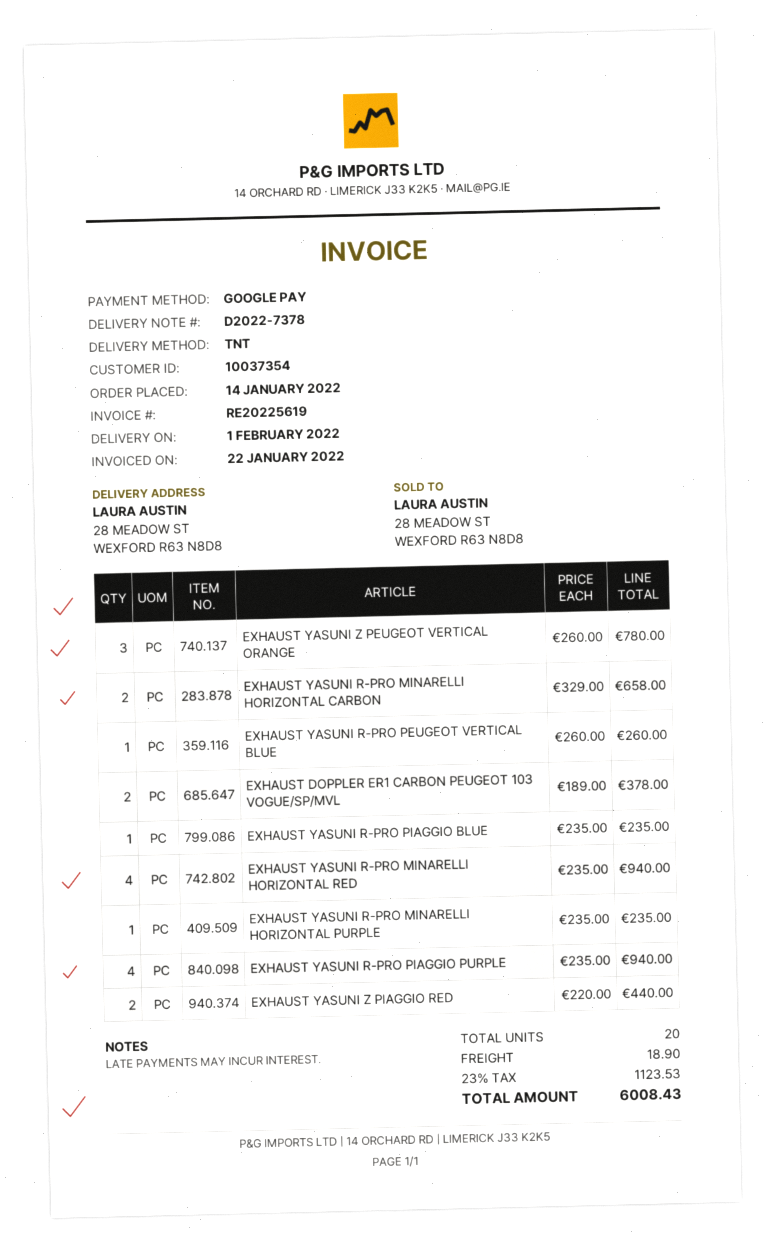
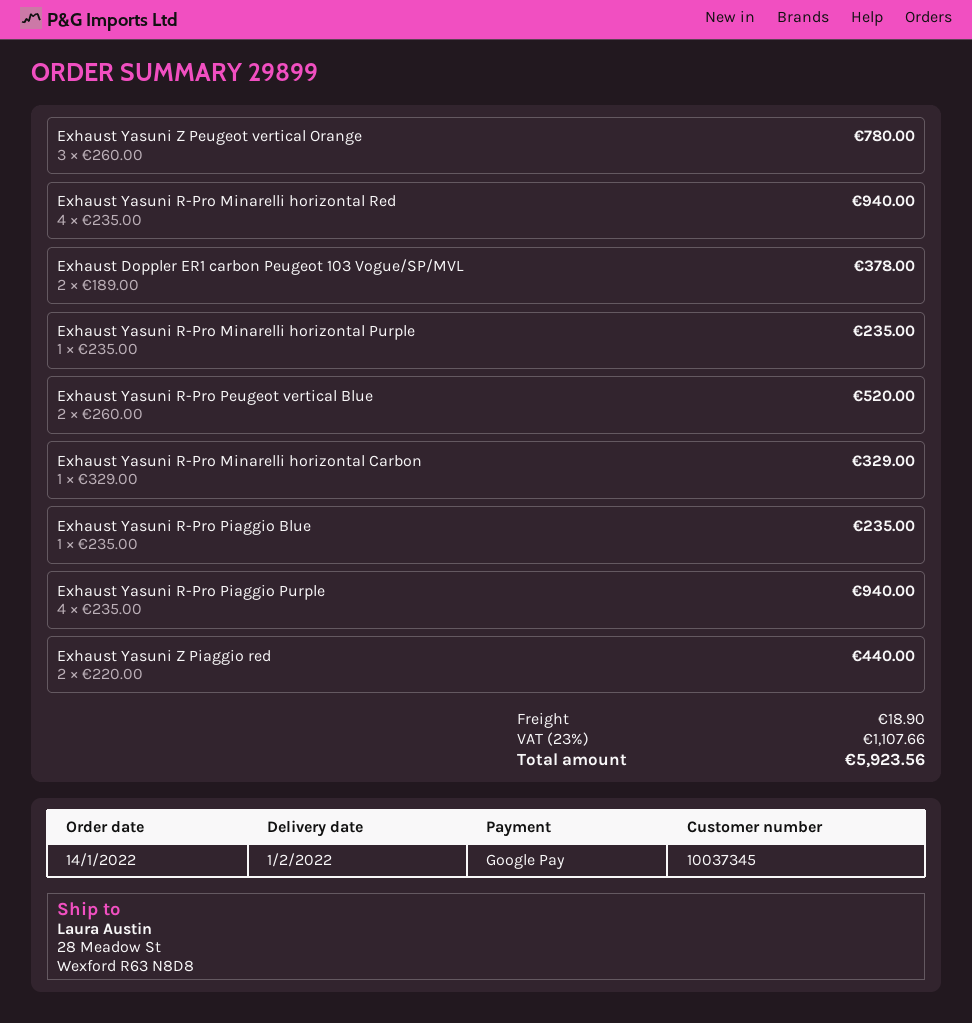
customer number: 10037354 -> 10037345
EXHAUST YASUNI R-PRO MINARELLI HORIZONTAL CARBON: 2 x 329.00 = 658.00 -> 1 x 329.00 = 329.00
EXHAUST YASUNI R-PRO PEUGEOT VERTICAL BLUE: 1 x 260.00 = 260.00 -> 2 x 260.00 = 520.00
tax: 23% = 1123.53 -> 23% = 1107.66
total: 6008.43 -> 5923.56

